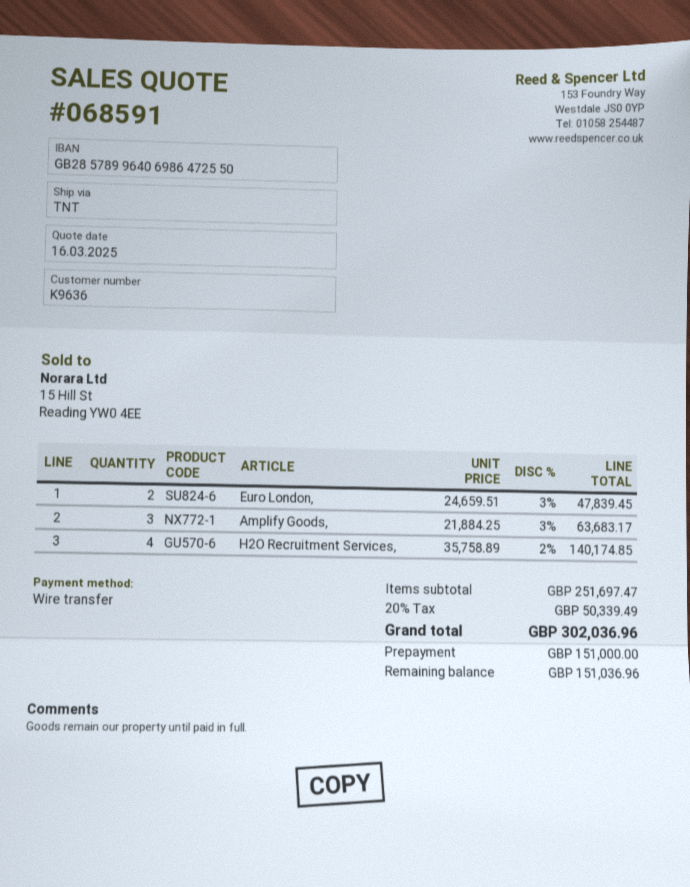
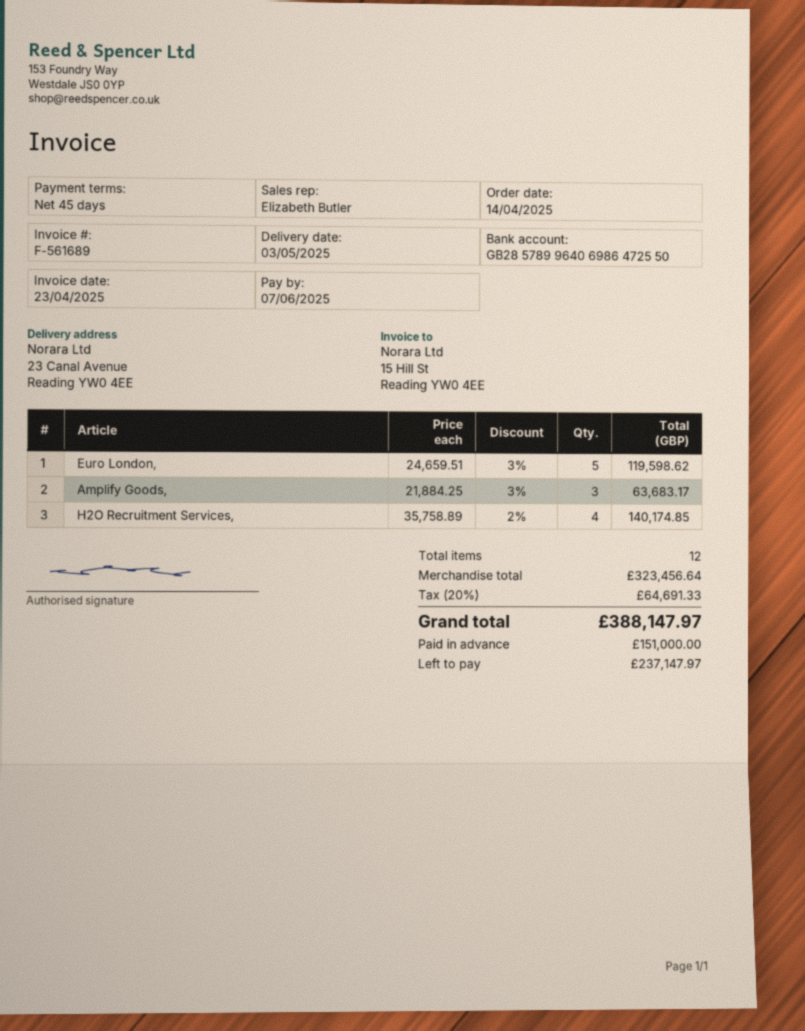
Euro London,: 2 x 24659.51 - 3% = 47839.45 -> 5 x 24659.51 - 3% = 119598.62
subtotal: 251697.47 -> 323456.64
tax: 20% = 50339.49 -> 20% = 64691.33
total: 302036.96 -> 388147.97
balance: 151036.96 -> 237147.97

